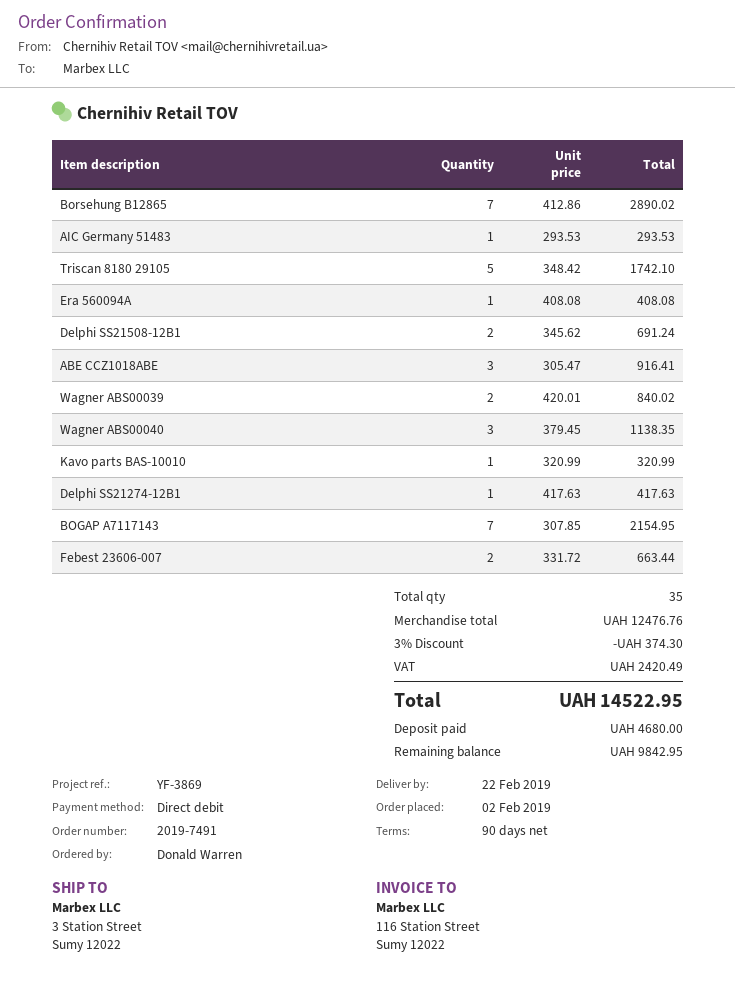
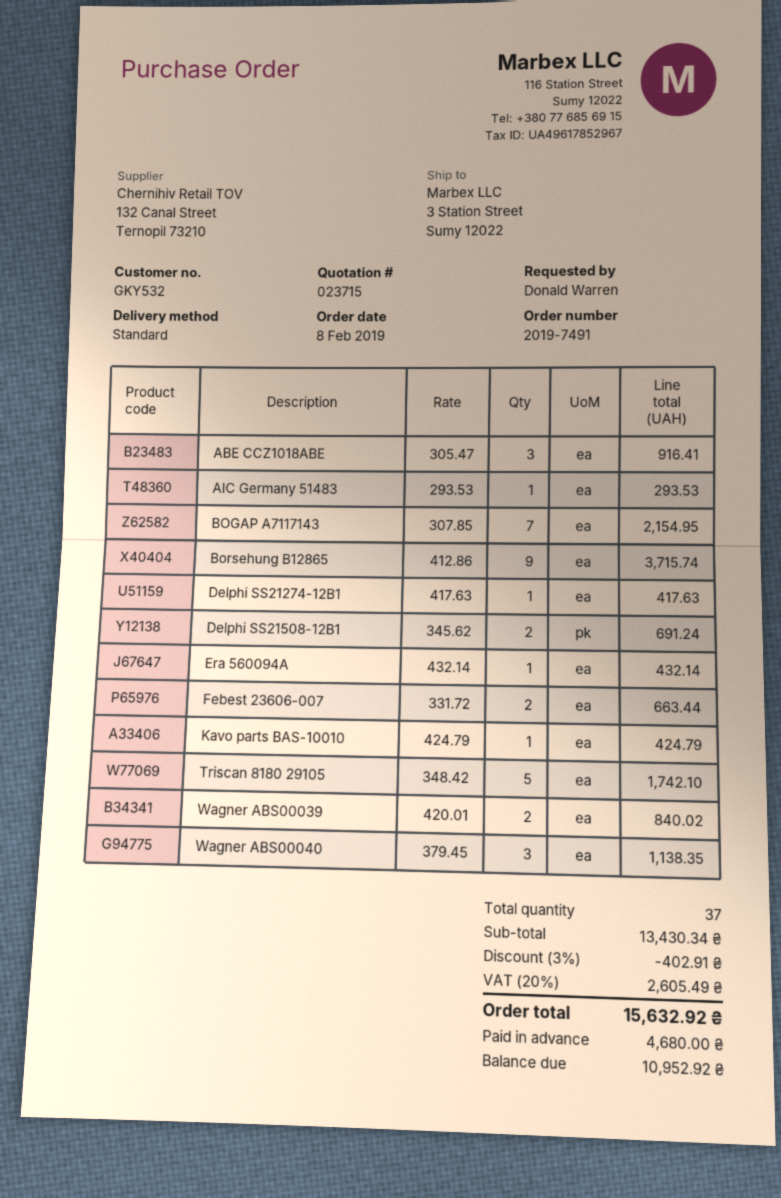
order date: 2019-02-02 -> 2019-02-08
Borsehung B12865: 7 x 412.86 = 2890.02 -> 9 x 412.86 = 3715.74
Era 560094A: 1 x 408.08 = 408.08 -> 1 x 432.14 = 432.14
Kavo parts BAS-10010: 1 x 320.99 = 320.99 -> 1 x 424.79 = 424.79
total quantity: 35 -> 37
subtotal: 12476.76 -> 13430.34
discount: 3% = 374.30 -> 3% = 402.91
tax: 2420.49 -> 2605.49
total: 14522.95 -> 15632.92
balance: 9842.95 -> 10952.92

